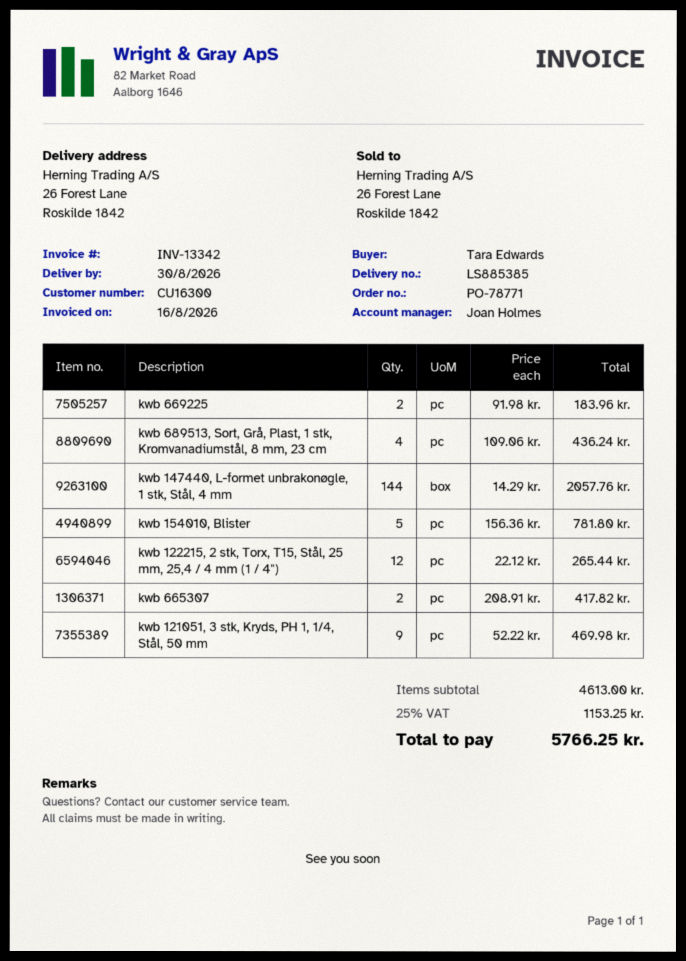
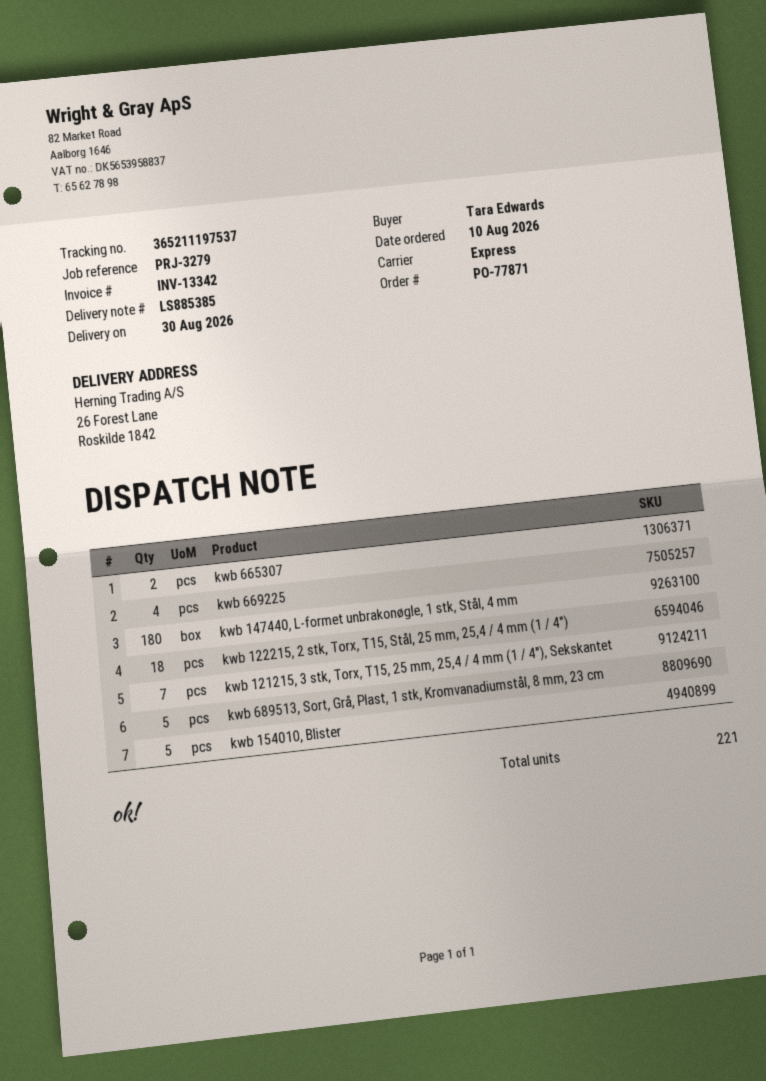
order number: PO-78771 -> PO-77871
kwb 669225: 2 -> 4
kwb 689513, Sort, Grå, Plast, 1 stk, Kromvanadiumstål, 8 mm, 23 cm: 4 -> 5
kwb 147440, L-formet unbrakonøgle, 1 stk, Stål, 4 mm: 144 -> 180
kwb 122215, 2 stk, Torx, T15, Stål, 25 mm, 25,4 / 4 mm (1 / 4"): 12 -> 18
kwb 121051, 3 stk, Kryds, PH 1, 1/4, Stål, 50 mm: 9 -> none
kwb 121215, 3 stk, Torx, T15, 25 mm, 25,4 / 4 mm (1 / 4"), Sekskantet: none -> 7

